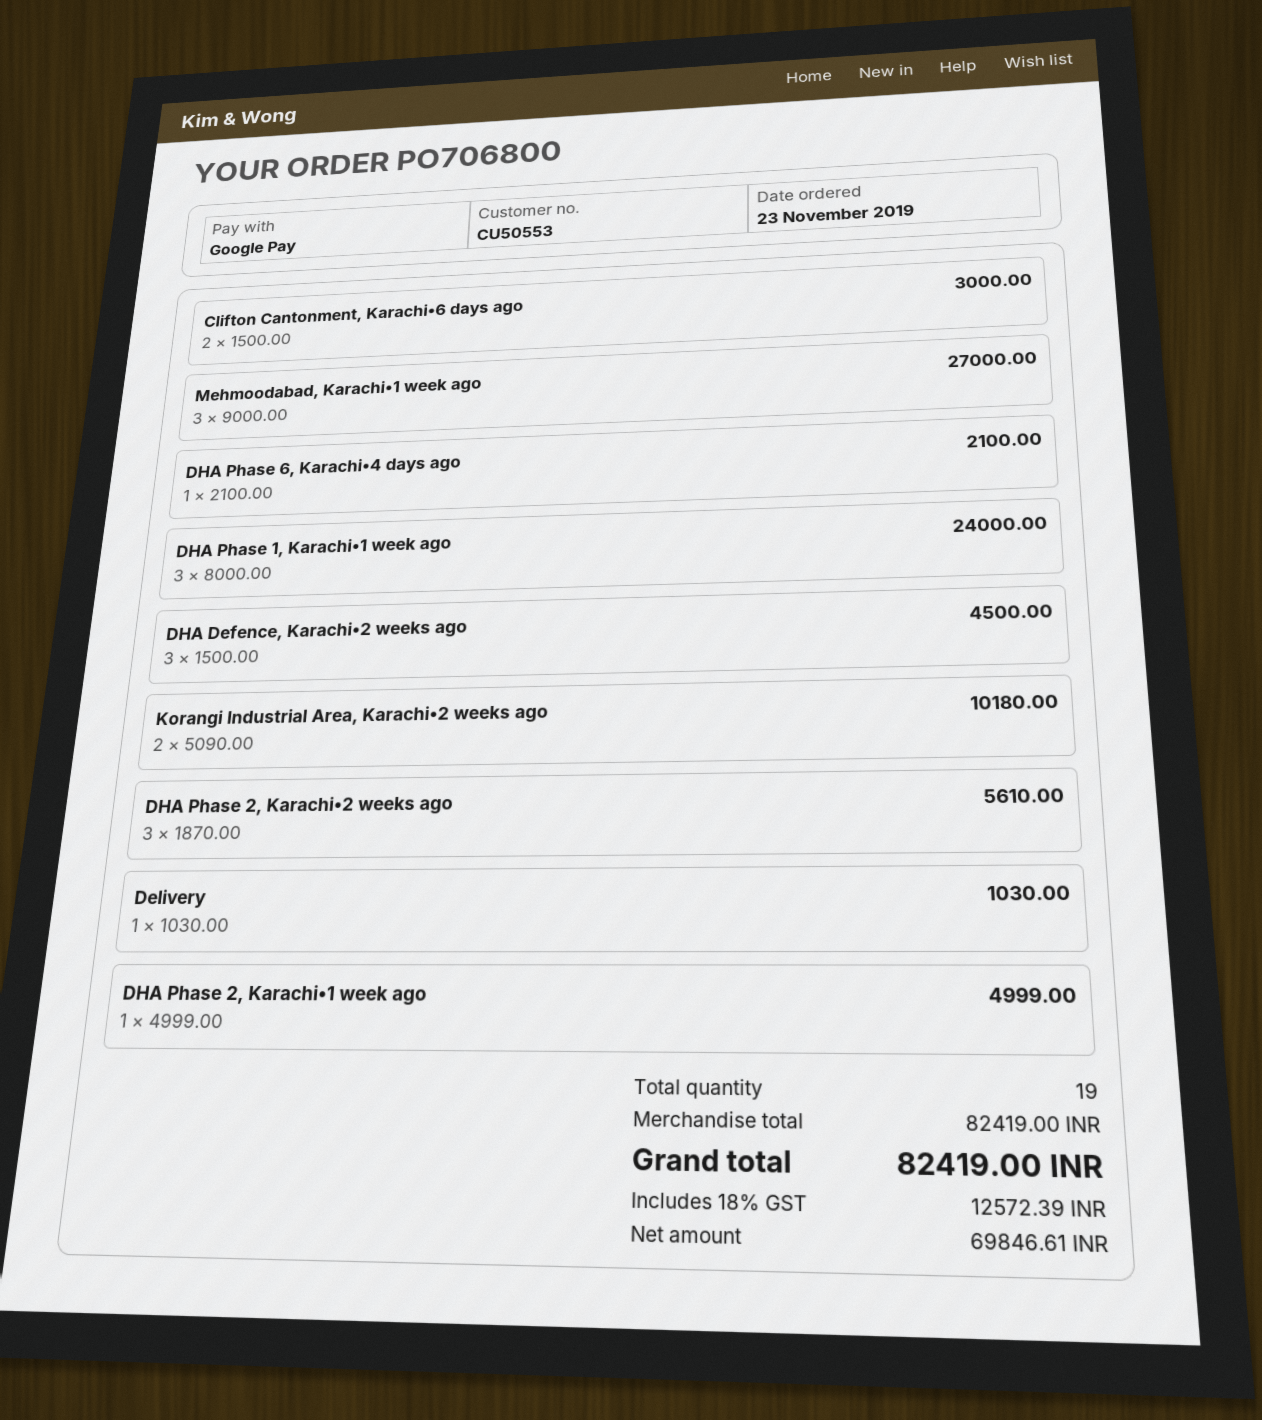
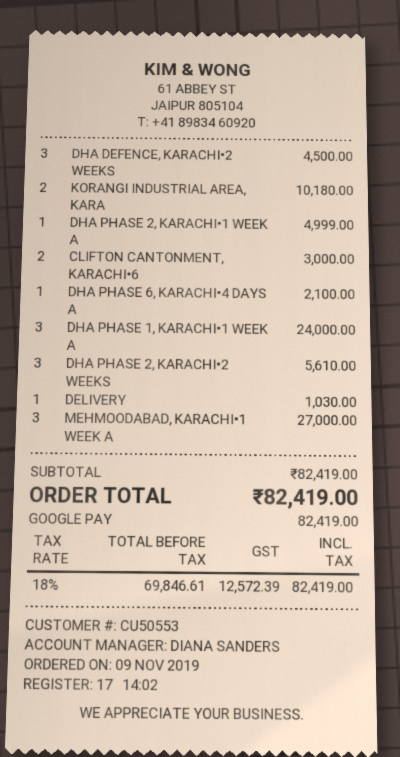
order date: 2019-11-23 -> 2019-11-09

